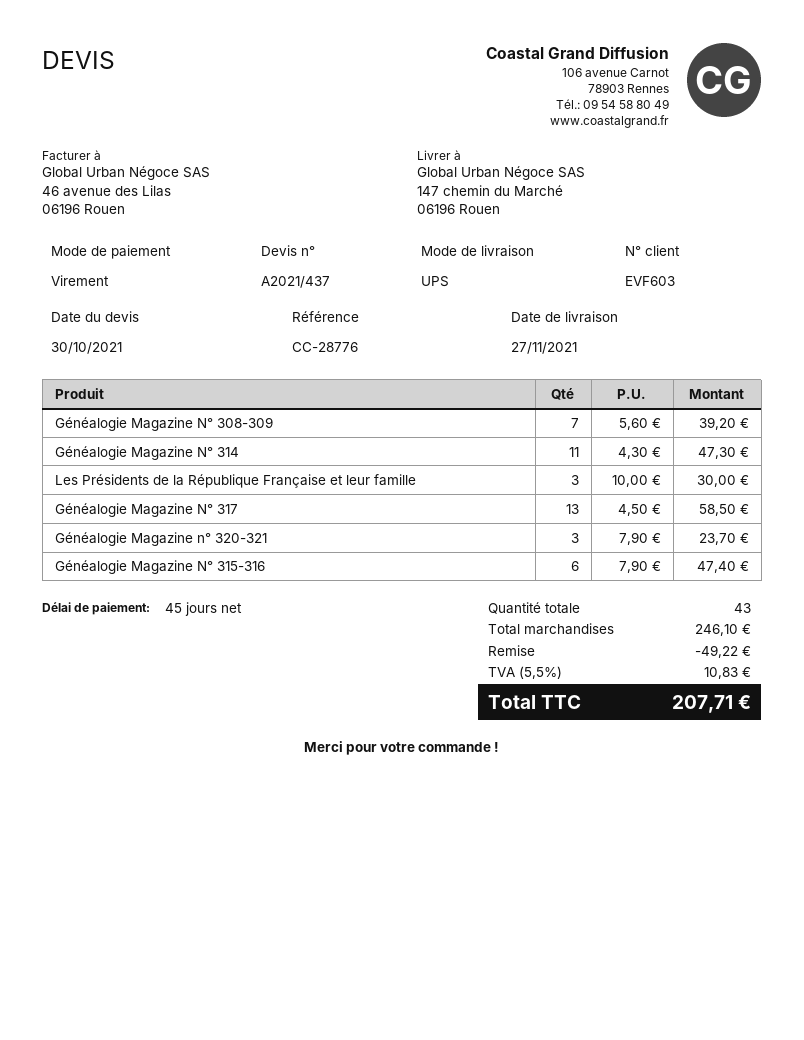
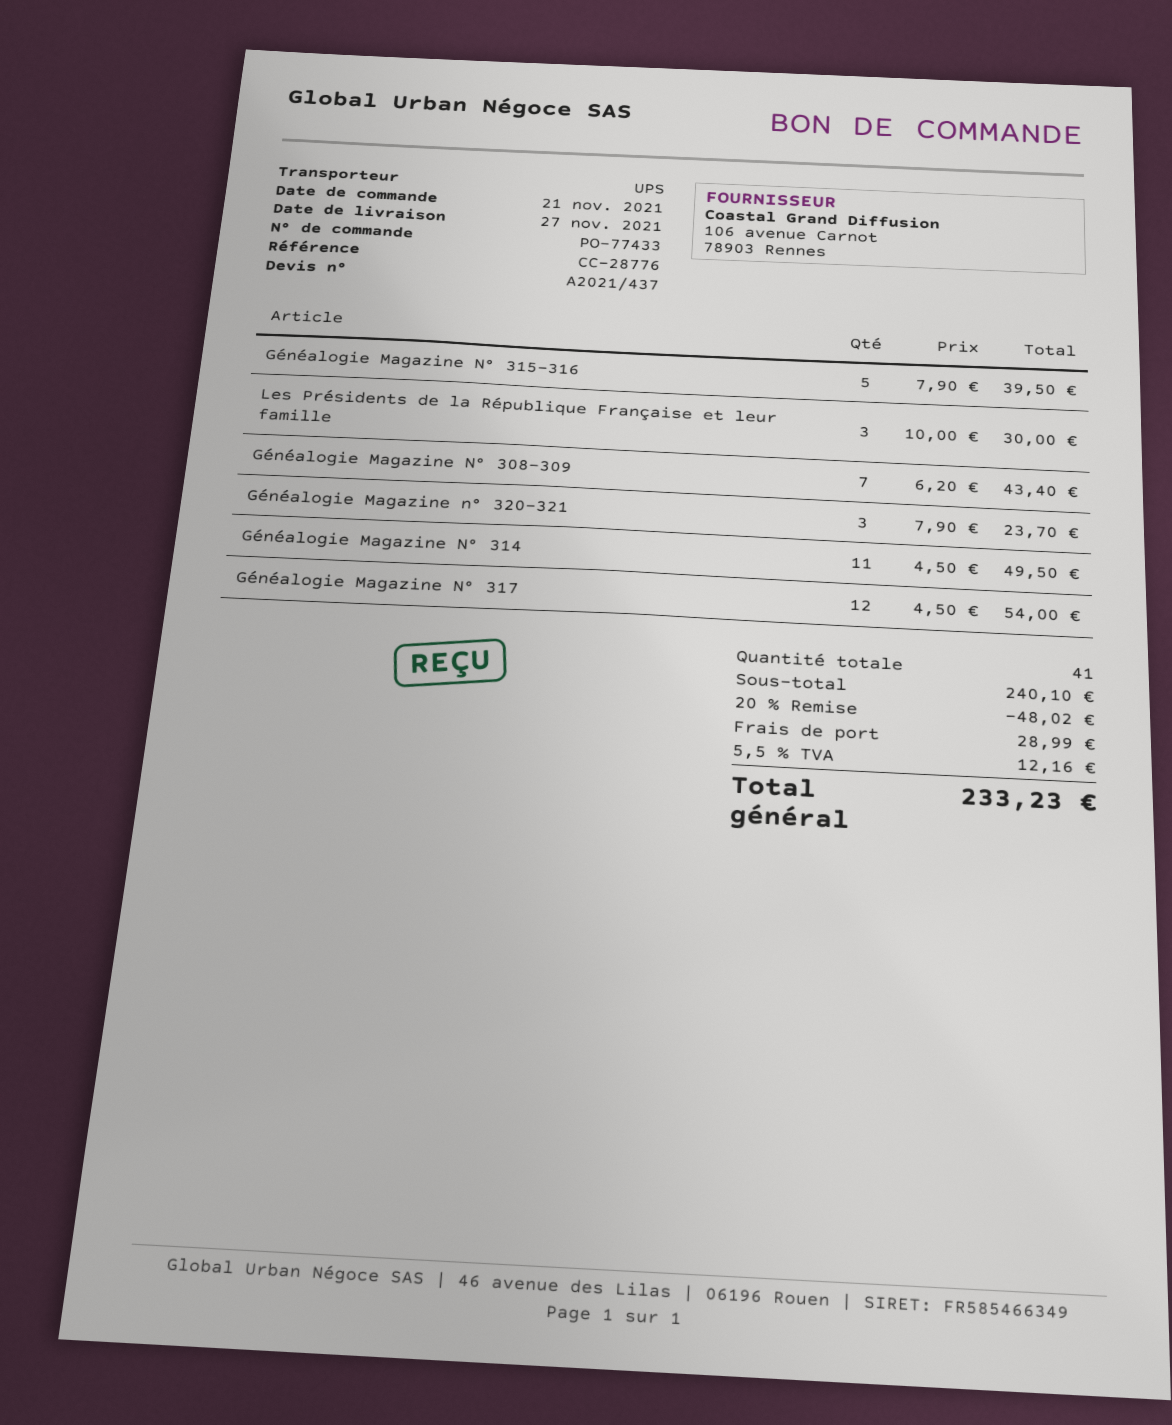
Généalogie Magazine N° 308-309: 7 x 5.60 = 39.20 -> 7 x 6.20 = 43.40
Généalogie Magazine N° 314: 11 x 4.30 = 47.30 -> 11 x 4.50 = 49.50
Généalogie Magazine N° 317: 13 x 4.50 = 58.50 -> 12 x 4.50 = 54.00
Généalogie Magazine N° 315-316: 6 x 7.90 = 47.40 -> 5 x 7.90 = 39.50
total quantity: 43 -> 41
subtotal: 246.10 -> 240.10
discount: 49.22 -> 48.02
shipping: none -> 28.99
tax: 5.5% = 10.83 -> 5.5% = 12.16
total: 207.71 -> 233.23

